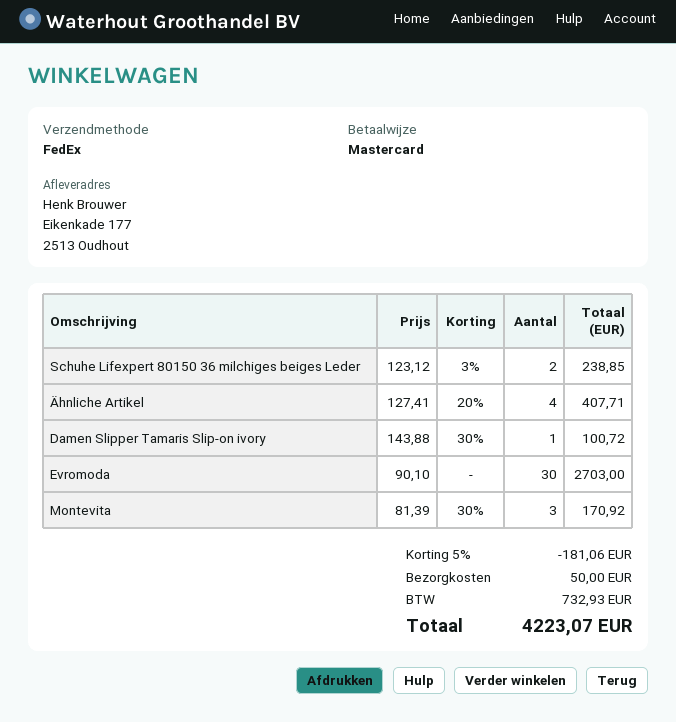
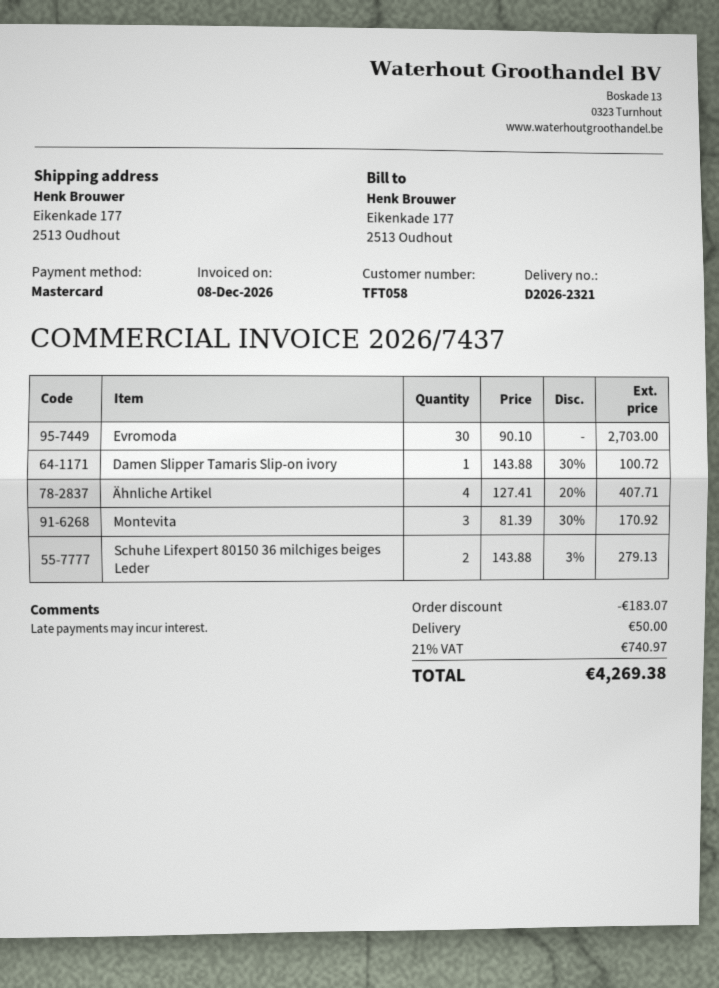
Schuhe Lifexpert 80150 36 milchiges beiges Leder: 2 x 123.12 - 3% = 238.85 -> 2 x 143.88 - 3% = 279.13
discount: 181.06 -> 183.07
tax: 732.93 -> 740.97
total: 4223.07 -> 4269.38

